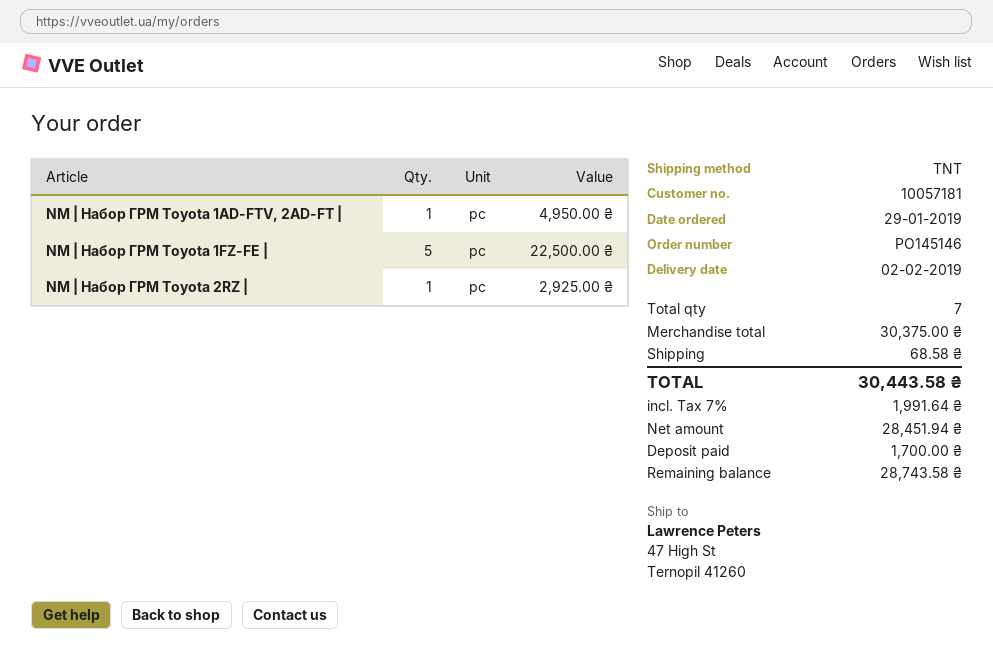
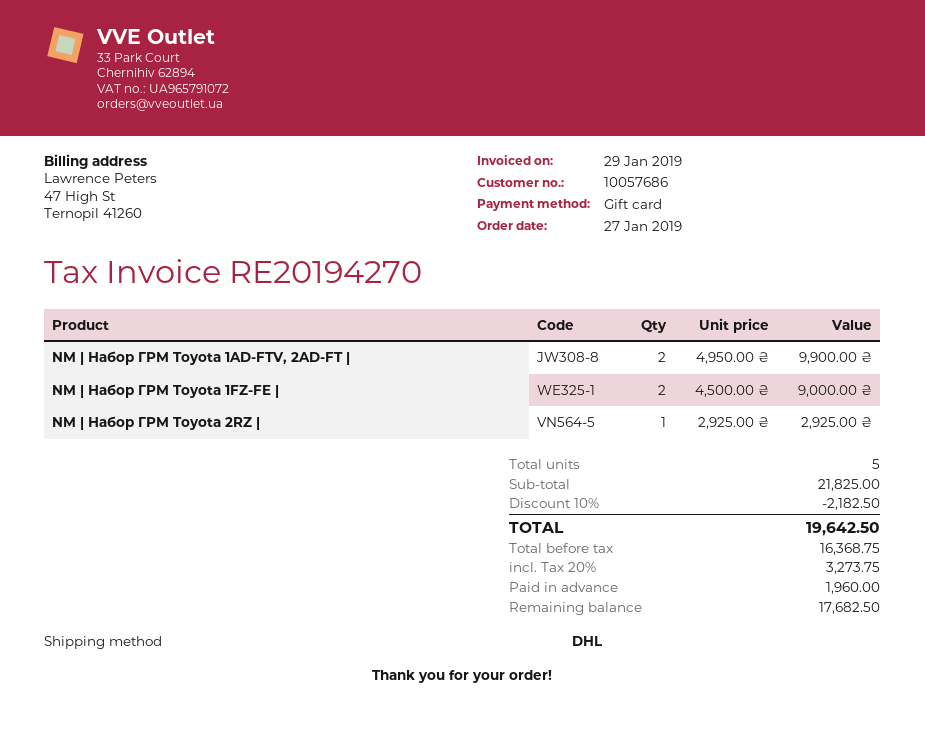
order date: 2019-01-29 -> 2019-01-27
customer number: 10057181 -> 10057686
shipping method: TNT -> DHL
NM | Набор ГРМ Toyota 1AD-FTV, 2AD-FT |: 1 for 4950.00 -> 2 for 9900.00
NM | Набор ГРМ Toyota 1FZ-FE |: 5 for 22500.00 -> 2 for 9000.00
total quantity: 7 -> 5
subtotal: 30375.00 -> 21825.00
discount: none -> 10% = 2182.50
shipping: 68.58 -> none
net: 28451.94 -> 16368.75
tax: 7% = 1991.64 -> 20% = 3273.75
total: 30443.58 -> 19642.50
deposit: 1700.00 -> 1960.00
balance: 28743.58 -> 17682.50

